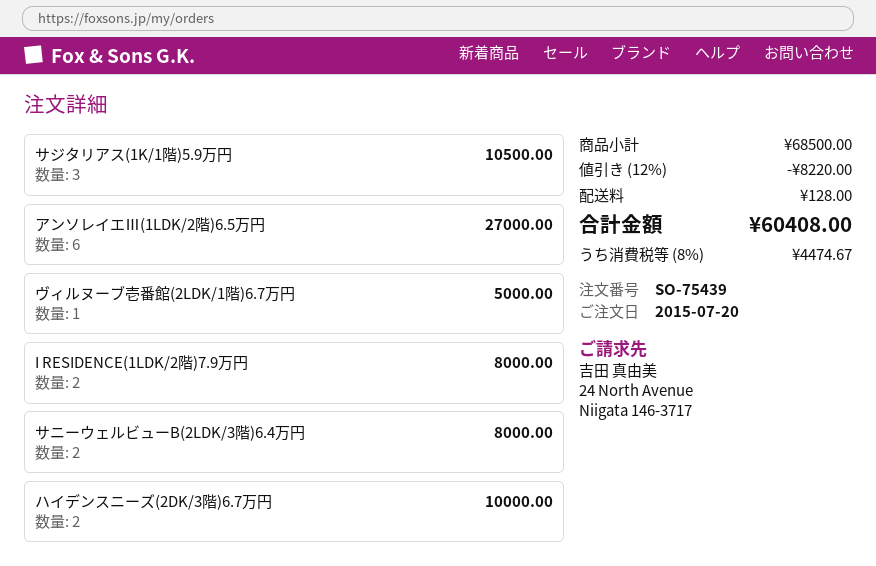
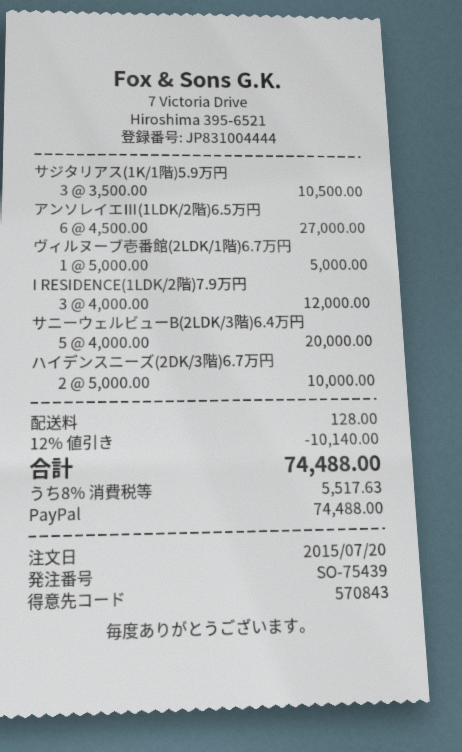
I RESIDENCE(1LDK/2階)7.9万円: 2 for 8000.00 -> 3 for 12000.00
サニーウェルビューB(2LDK/3階)6.4万円: 2 for 8000.00 -> 5 for 20000.00
discount: 12% = 8220.00 -> 12% = 10140.00
tax: 8% = 4474.67 -> 8% = 5517.63
total: 60408.00 -> 74488.00

